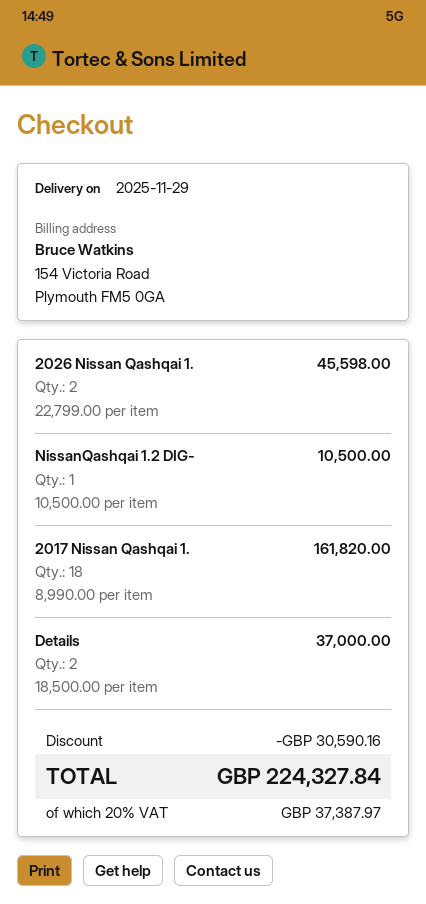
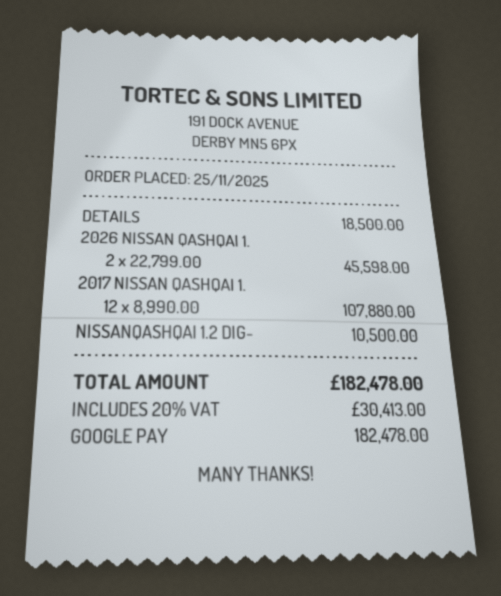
2017 Nissan Qashqai 1.: 18 x 8990.00 = 161820.00 -> 12 x 8990.00 = 107880.00
Details: 2 x 18500.00 = 37000.00 -> 1 x 18500.00 = 18500.00
discount: 30590.16 -> none
tax: 20% = 37387.97 -> 20% = 30413.00
total: 224327.84 -> 182478.00

